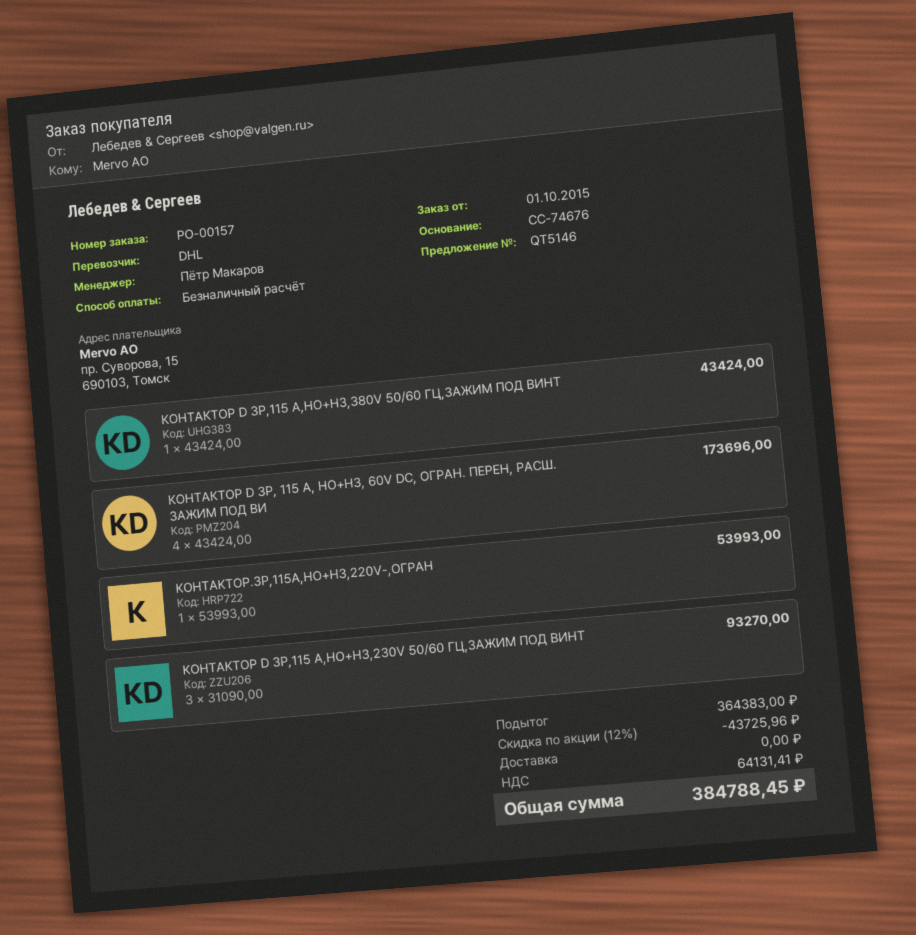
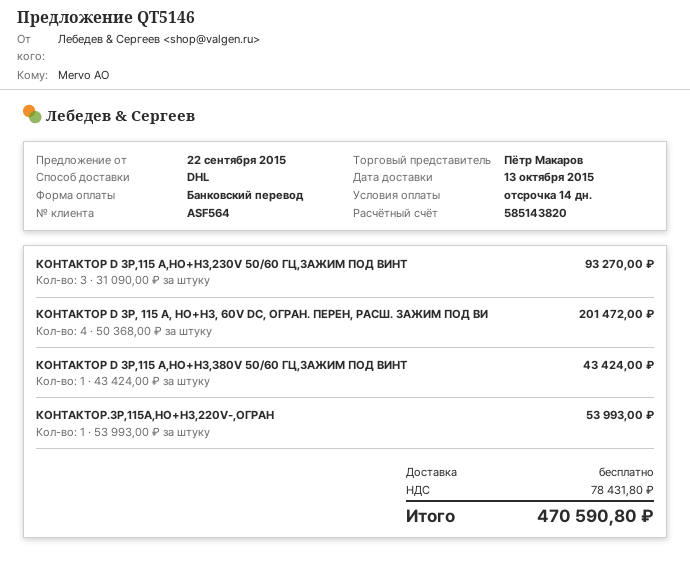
КОНТАКТОР D 3Р, 115 A, НО+НЗ, 60V DС, ОГРАН. ПЕРЕН, РАСШ. ЗАЖИМ ПОД ВИ: 4 x 43424.00 = 173696.00 -> 4 x 50368.00 = 201472.00
discount: 12% = 43725.96 -> none
tax: 64131.41 -> 78431.80
total: 384788.45 -> 470590.80

